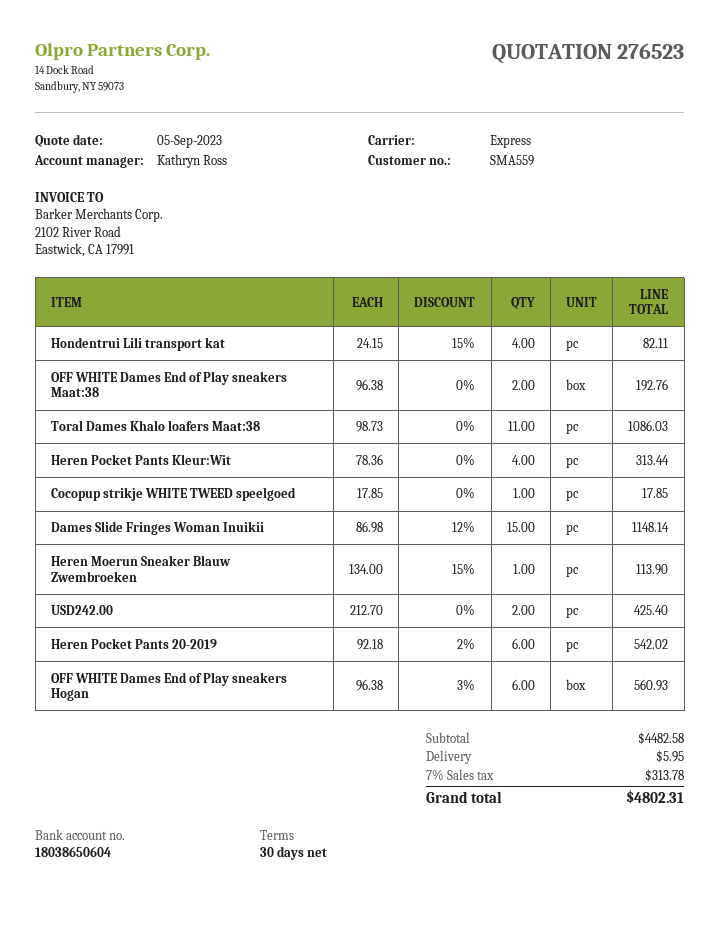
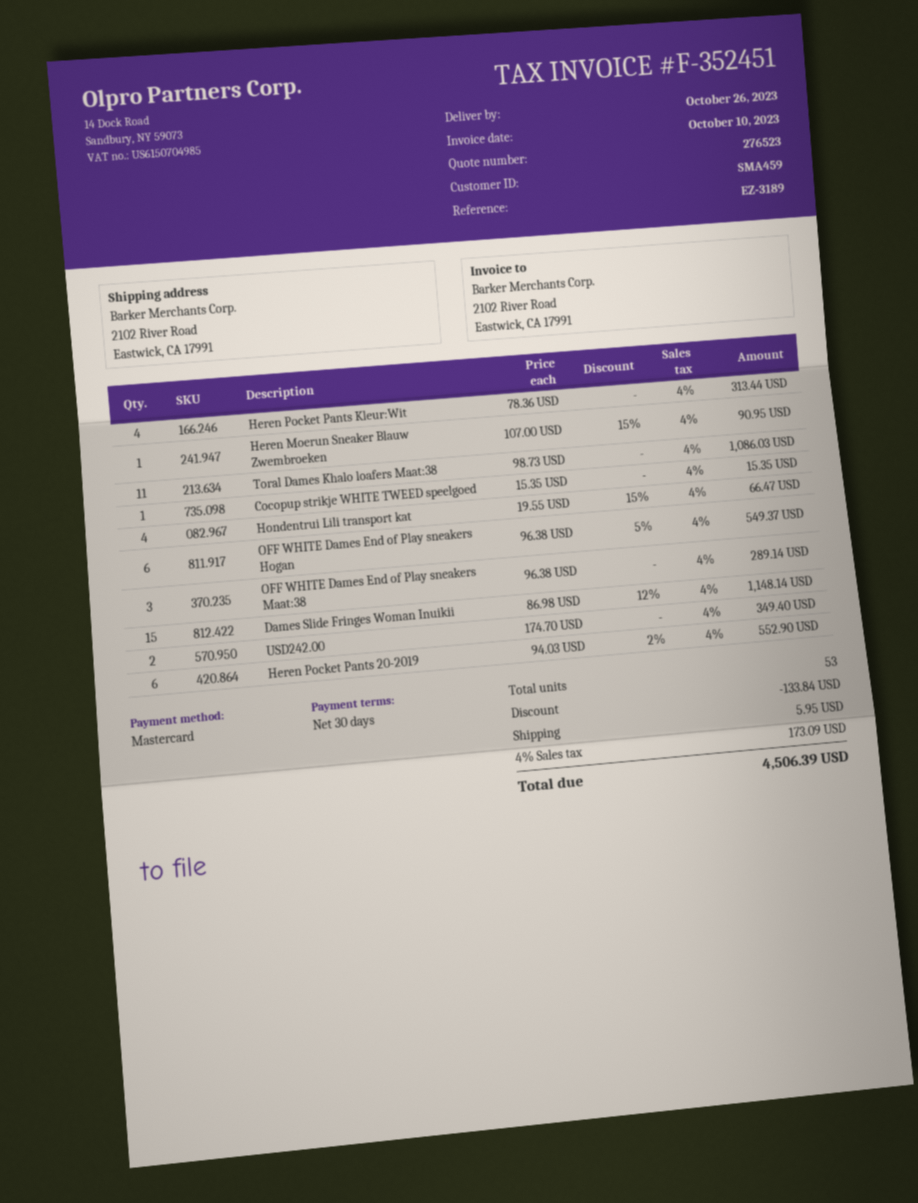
customer number: SMA559 -> SMA459
Hondentrui Lili transport kat: 4 x 24.15 - 15% = 82.11 -> 4 x 19.55 - 15% = 66.47
OFF WHITE Dames End of Play sneakers Maat:38: 2 x 96.38 = 192.76 -> 3 x 96.38 = 289.14
Cocopup strikje WHITE TWEED speelgoed: 1 x 17.85 = 17.85 -> 1 x 15.35 = 15.35
Heren Moerun Sneaker Blauw Zwembroeken: 1 x 134.00 - 15% = 113.90 -> 1 x 107.00 - 15% = 90.95
USD242.00: 2 x 212.70 = 425.40 -> 2 x 174.70 = 349.40
Heren Pocket Pants 20-2019: 6 x 92.18 - 2% = 542.02 -> 6 x 94.03 - 2% = 552.90
OFF WHITE Dames End of Play sneakers Hogan: 6 x 96.38 - 3% = 560.93 -> 6 x 96.38 - 5% = 549.37
discount: none -> 133.84
tax: 7% = 313.78 -> 4% = 173.09
total: 4802.31 -> 4506.39

